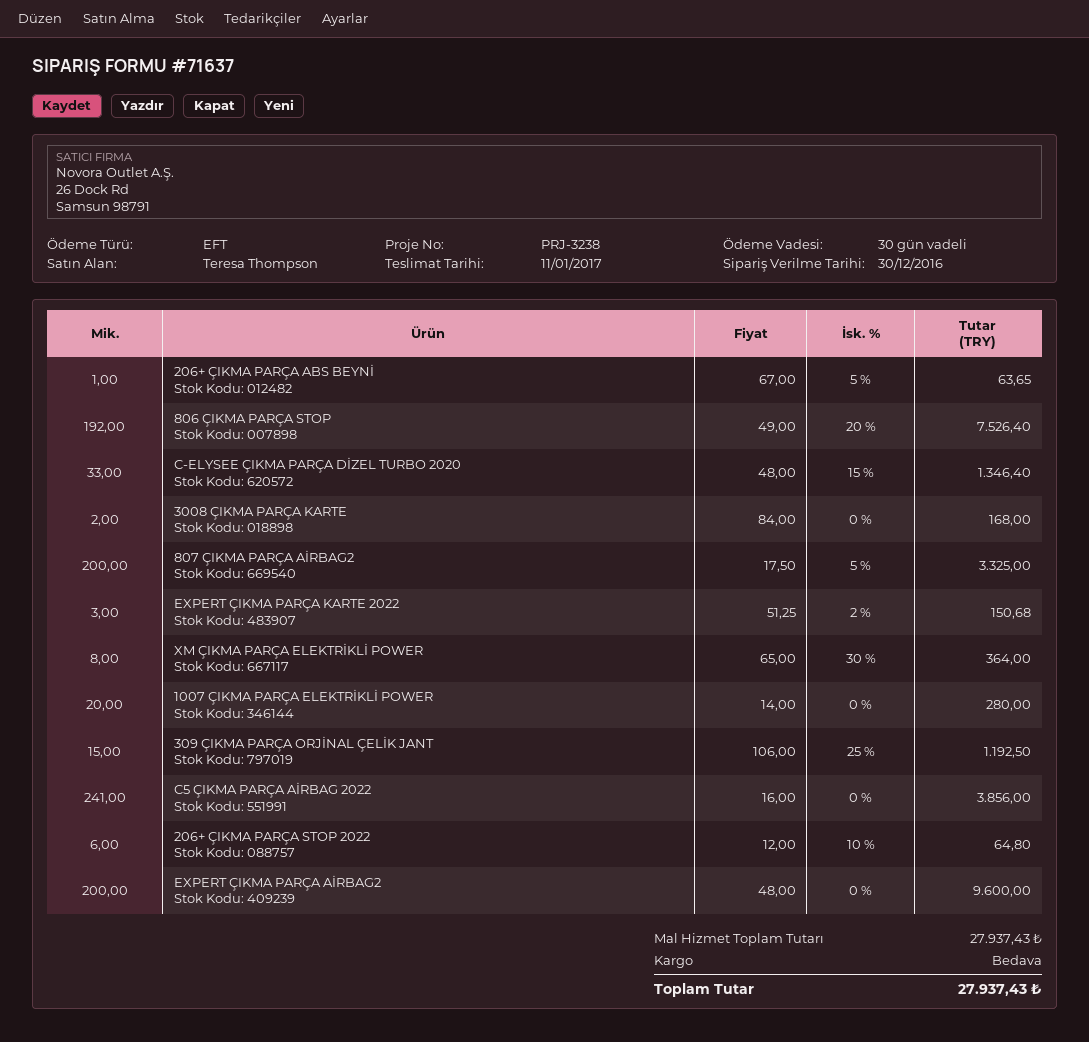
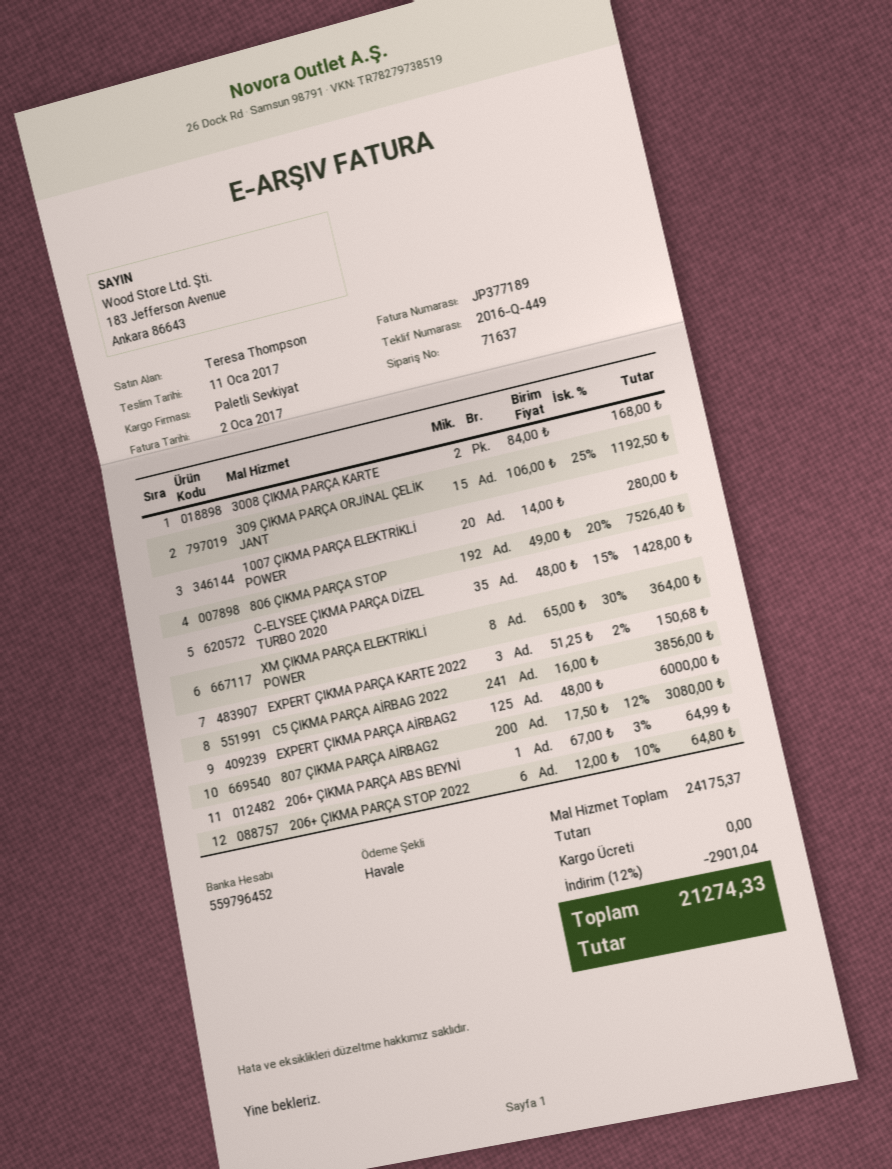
206+ ÇIKMA PARÇA ABS BEYNİ: 1 x 67.00 - 5% = 63.65 -> 1 x 67.00 - 3% = 64.99
C-ELYSEE ÇIKMA PARÇA DİZEL TURBO 2020: 33 x 48.00 - 15% = 1346.40 -> 35 x 48.00 - 15% = 1428.00
807 ÇIKMA PARÇA AİRBAG2: 200 x 17.50 - 5% = 3325.00 -> 200 x 17.50 - 12% = 3080.00
EXPERT ÇIKMA PARÇA AİRBAG2: 200 x 48.00 = 9600.00 -> 125 x 48.00 = 6000.00
subtotal: 27937.43 -> 24175.37
discount: none -> 12% = 2901.04
total: 27937.43 -> 21274.33

